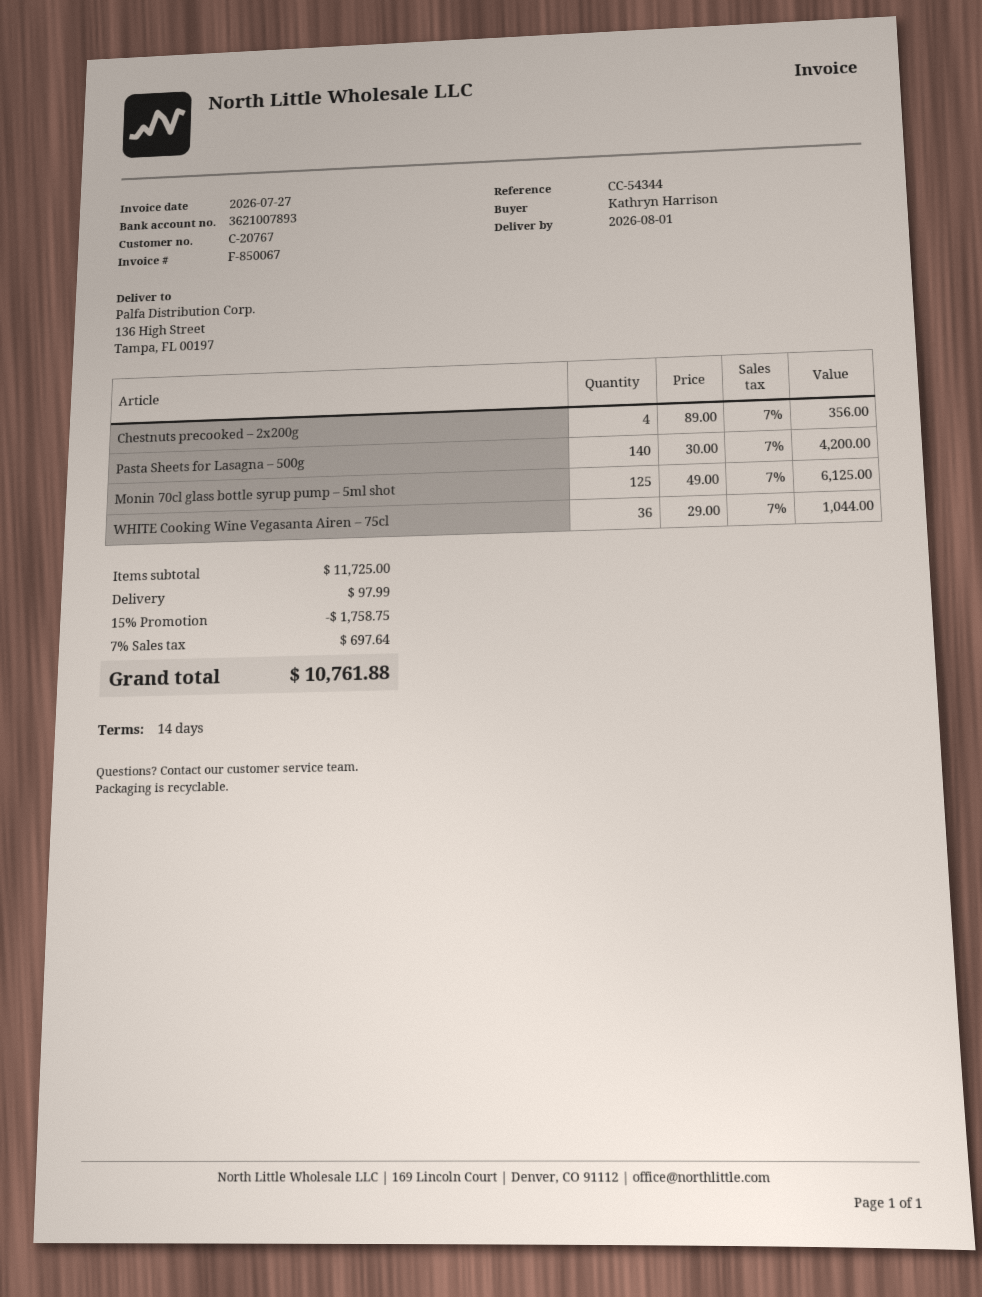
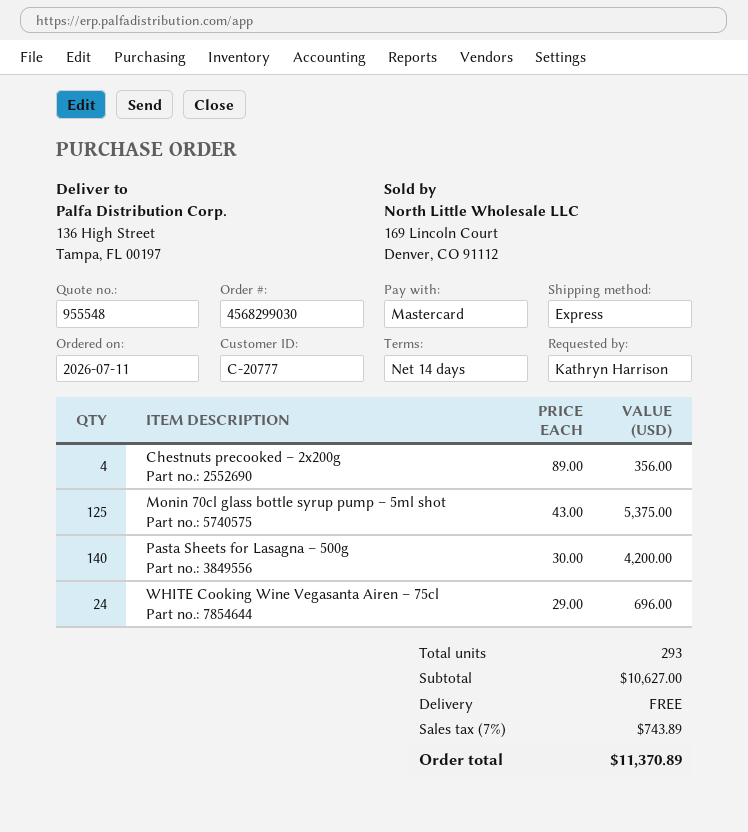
customer number: C-20767 -> C-20777
Monin 70cl glass bottle syrup pump – 5ml shot: 125 x 49.00 = 6125.00 -> 125 x 43.00 = 5375.00
WHITE Cooking Wine Vegasanta Airen – 75cl: 36 x 29.00 = 1044.00 -> 24 x 29.00 = 696.00
subtotal: 11725.00 -> 10627.00
discount: 15% = 1758.75 -> none
shipping: 97.99 -> 0.00
tax: 7% = 697.64 -> 7% = 743.89
total: 10761.88 -> 11370.89

